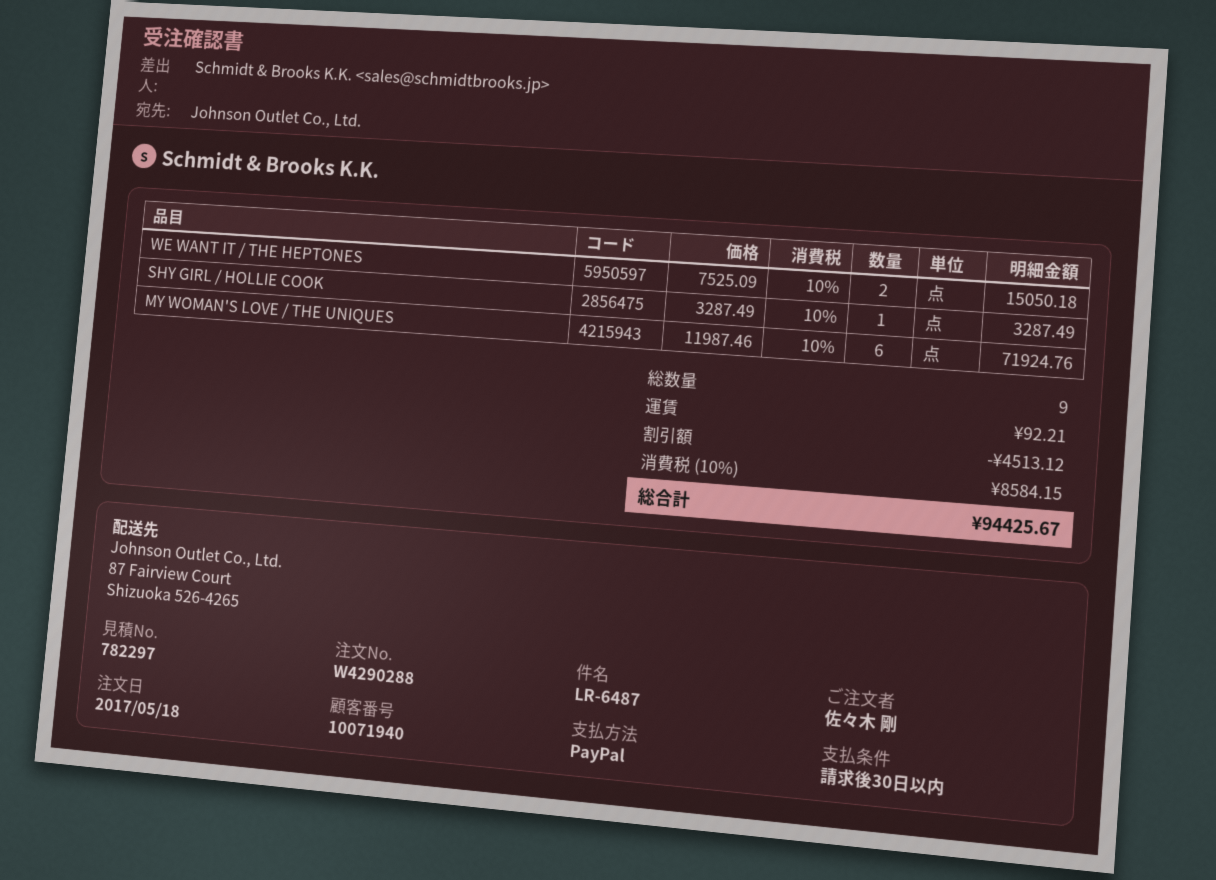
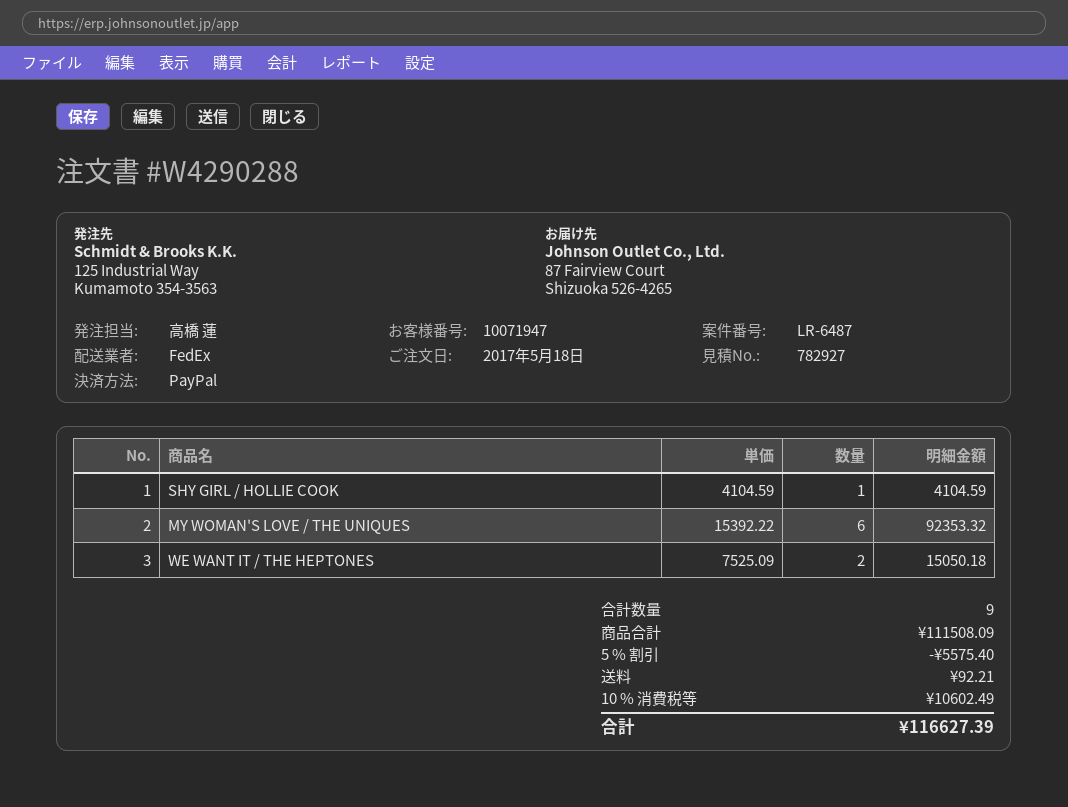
quote number: 782297 -> 782927
customer number: 10071940 -> 10071947
ordered by: 佐々木 剛 -> 高橋 蓮
SHY GIRL / HOLLIE COOK: 1 x 3287.49 = 3287.49 -> 1 x 4104.59 = 4104.59
MY WOMAN'S LOVE / THE UNIQUES: 6 x 11987.46 = 71924.76 -> 6 x 15392.22 = 92353.32
discount: 4513.12 -> 5575.40
tax: 10% = 8584.15 -> 10% = 10602.49
total: 94425.67 -> 116627.39

